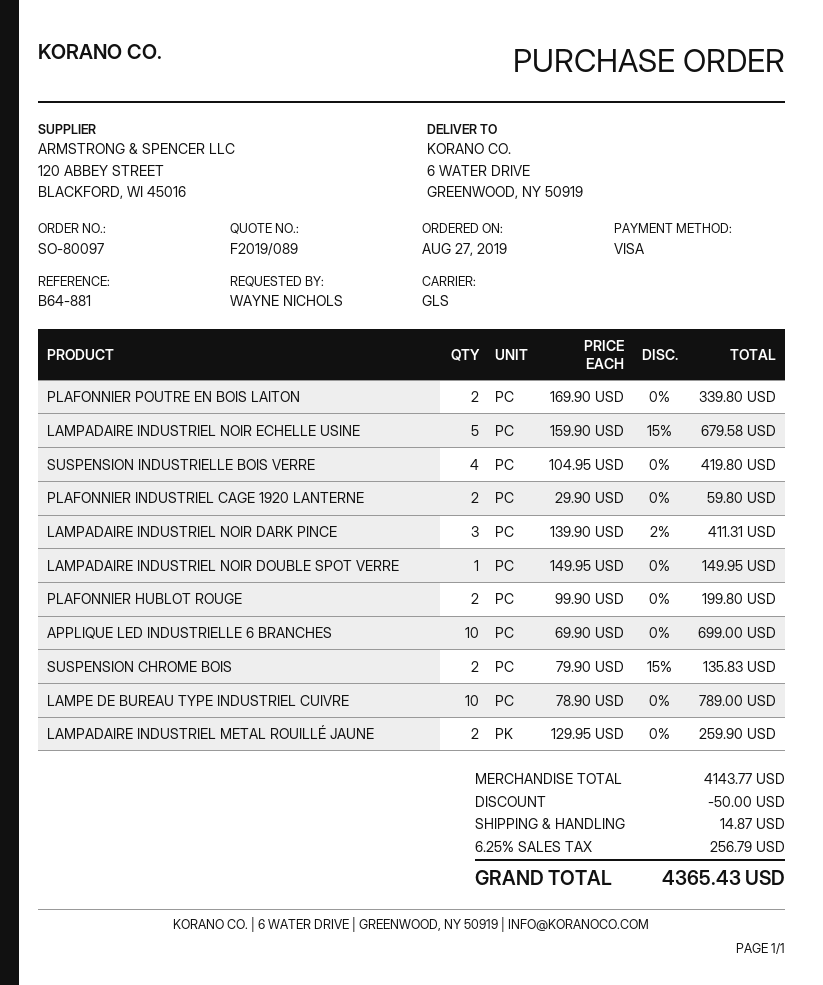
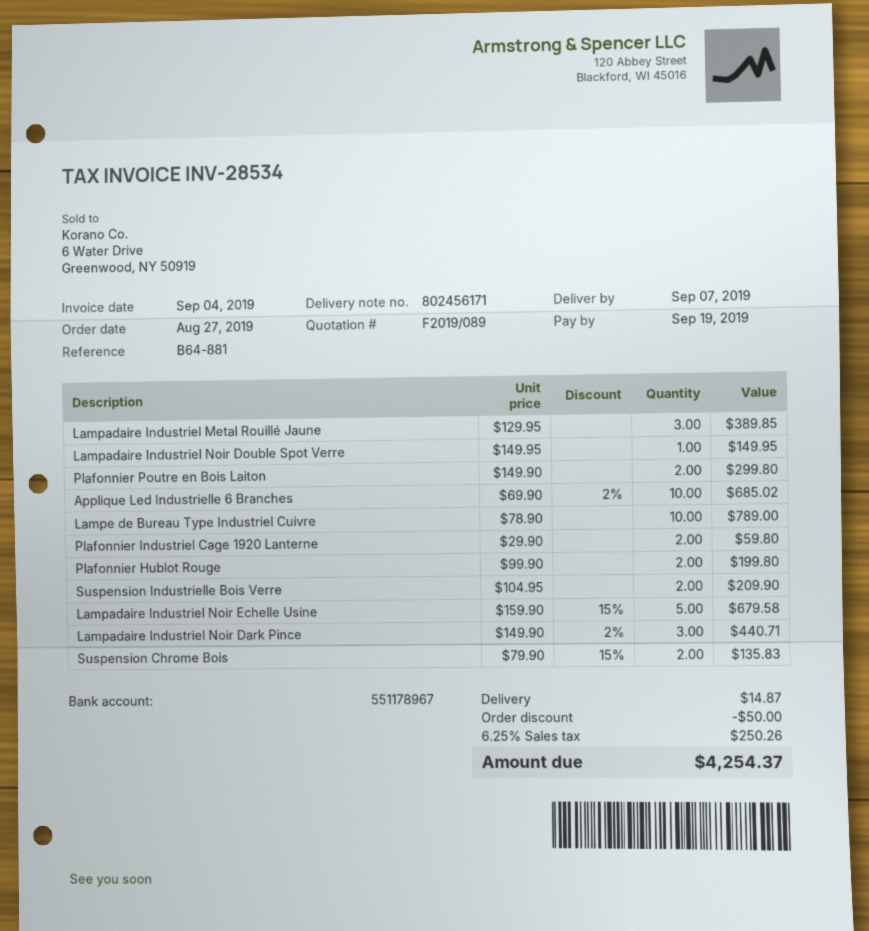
PLAFONNIER POUTRE EN BOIS LAITON: 2 x 169.90 = 339.80 -> 2 x 149.90 = 299.80
SUSPENSION INDUSTRIELLE BOIS VERRE: 4 x 104.95 = 419.80 -> 2 x 104.95 = 209.90
LAMPADAIRE INDUSTRIEL NOIR DARK PINCE: 3 x 139.90 - 2% = 411.31 -> 3 x 149.90 - 2% = 440.71
APPLIQUE LED INDUSTRIELLE 6 BRANCHES: 10 x 69.90 = 699.00 -> 10 x 69.90 - 2% = 685.02
LAMPADAIRE INDUSTRIEL METAL ROUILLÉ JAUNE: 2 x 129.95 = 259.90 -> 3 x 129.95 = 389.85
tax: 6.25% = 256.79 -> 6.25% = 250.26
total: 4365.43 -> 4254.37

